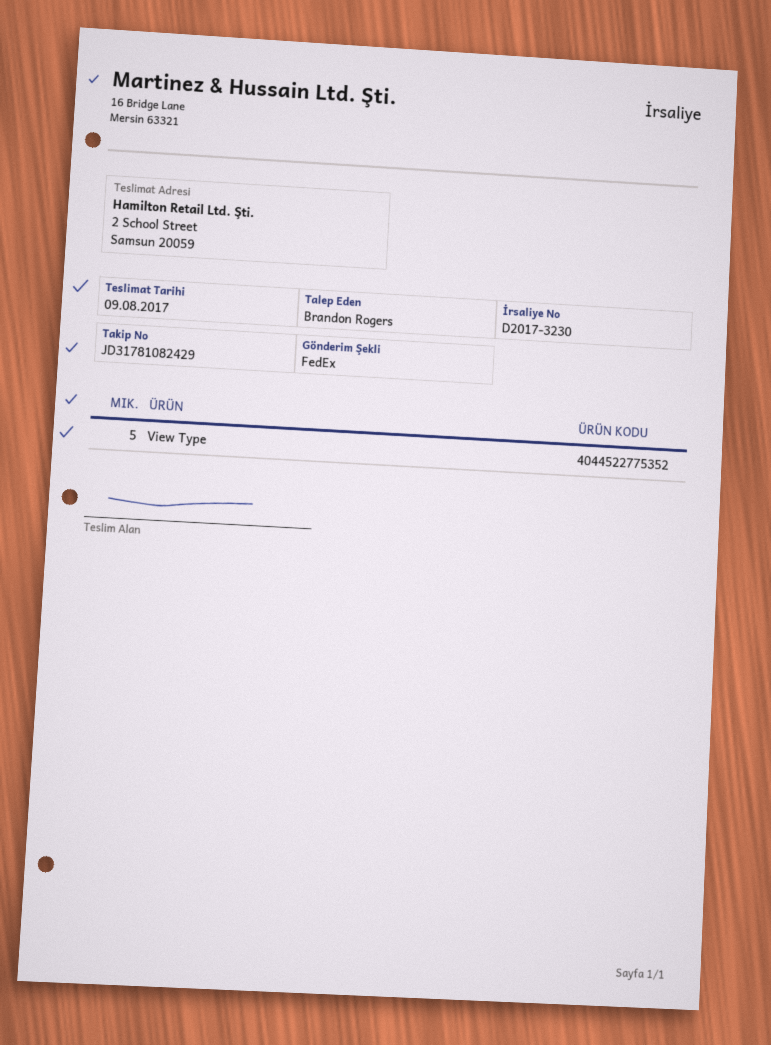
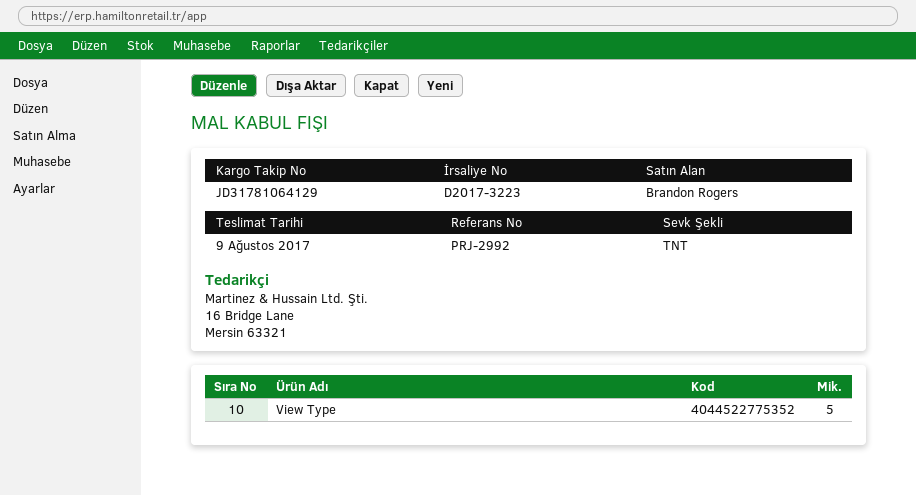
delivery note number: D2017-3230 -> D2017-3223
shipping method: FedEx -> TNT
tracking number: JD31781082429 -> JD31781064129

